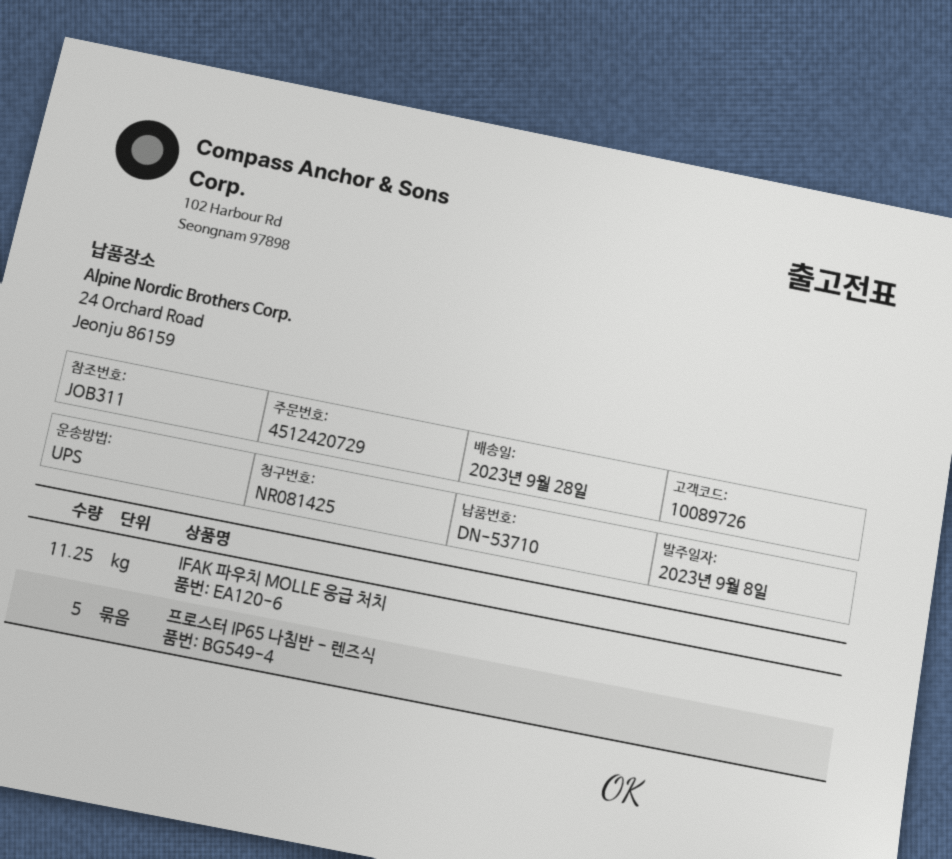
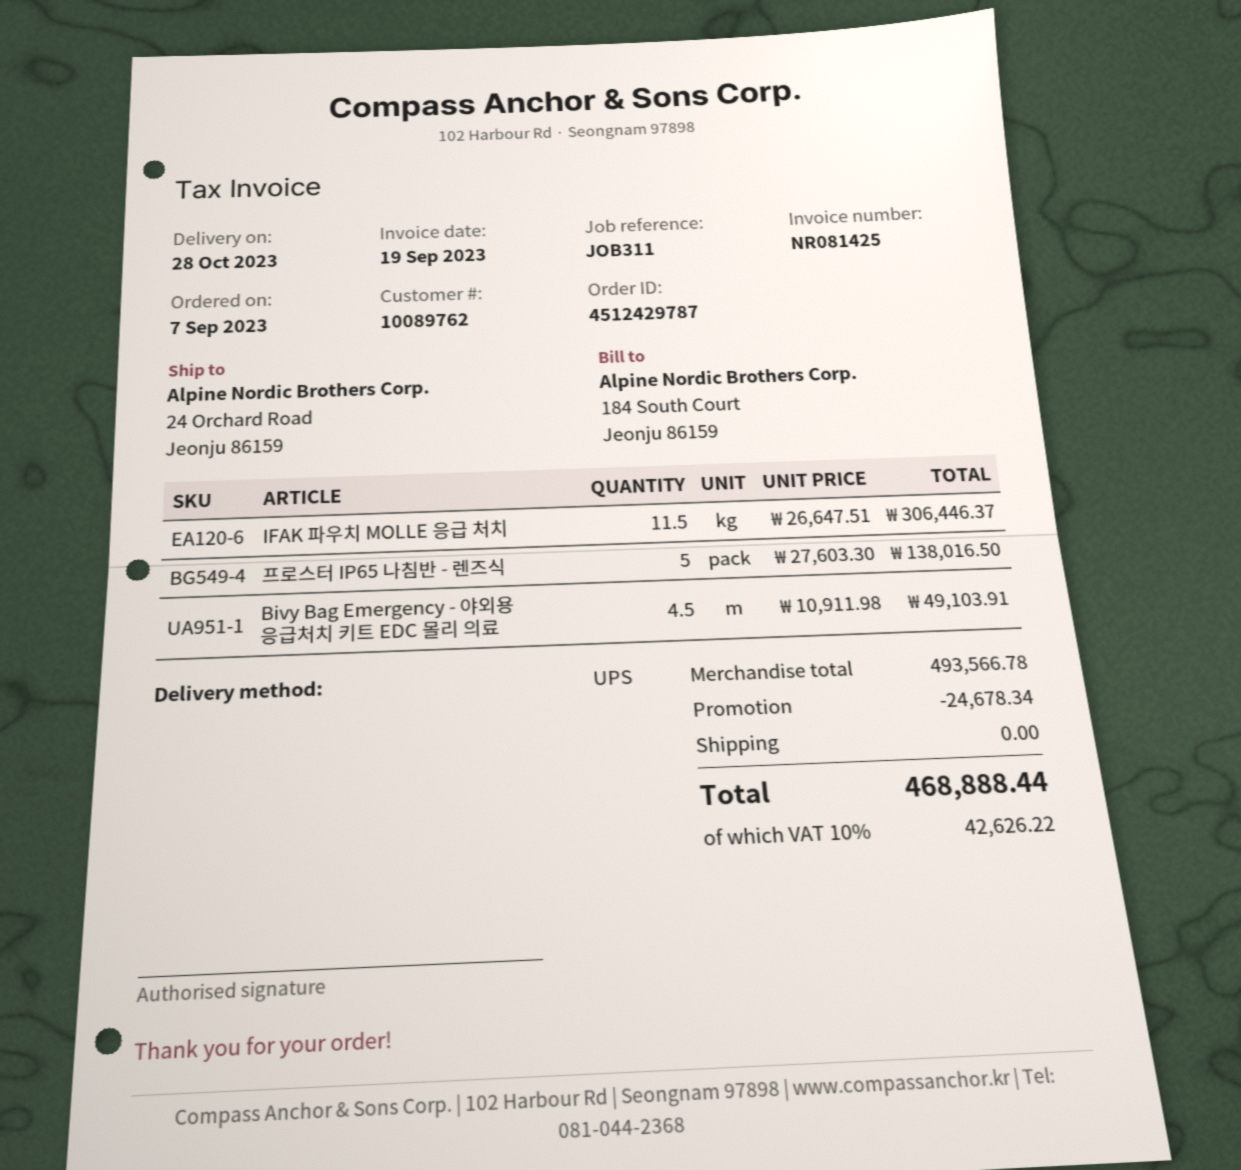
order number: 4512420729 -> 4512429787
order date: 2023-09-08 -> 2023-09-07
delivery date: 2023-09-28 -> 2023-10-28
customer number: 10089726 -> 10089762
IFAK 파우치 MOLLE 응급 처치: 11.25 -> 11.5
Bivy Bag Emergency - 야외용 응급처치 키트 EDC 몰리 의료: none -> 4.5

